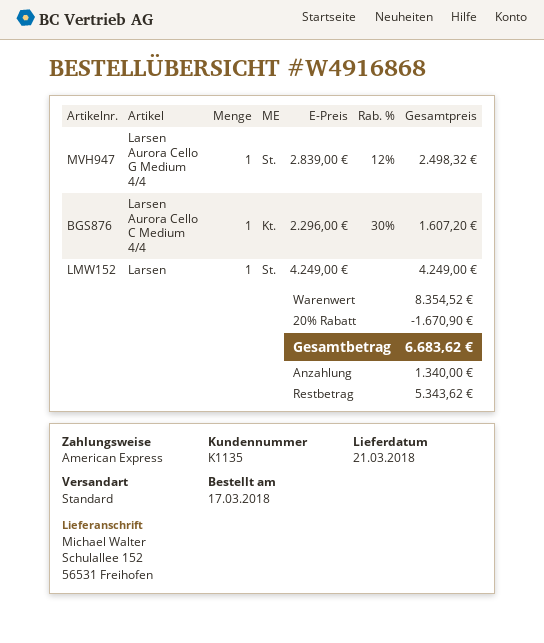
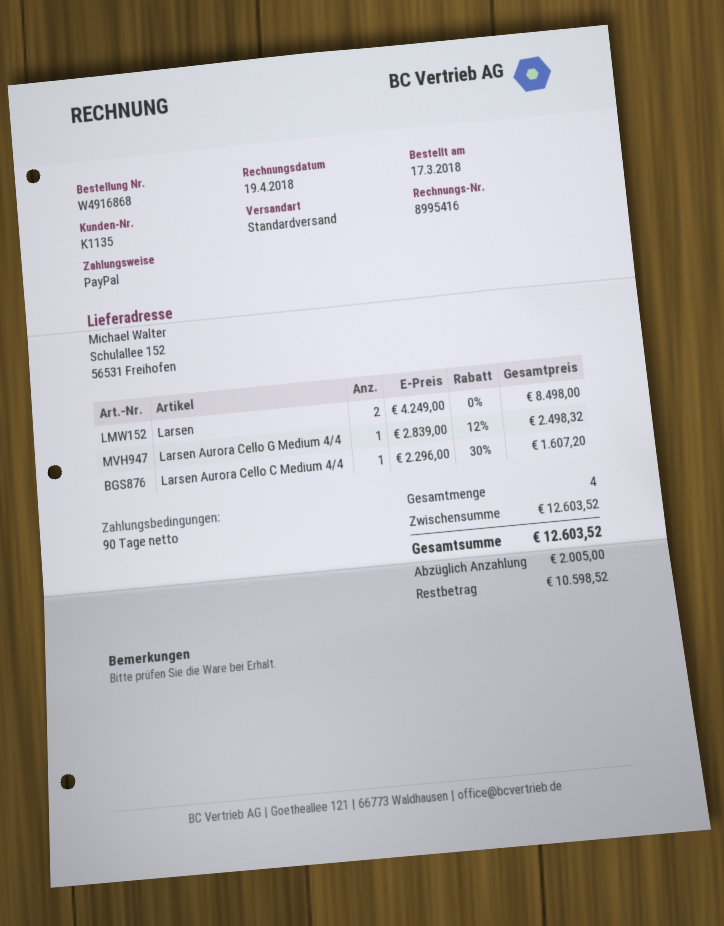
payment method: American Express -> PayPal
Larsen: 1 x 4249.00 = 4249.00 -> 2 x 4249.00 = 8498.00
subtotal: 8354.52 -> 12603.52
discount: 20% = 1670.90 -> none
total: 6683.62 -> 12603.52
deposit: 1340.00 -> 2005.00
balance: 5343.62 -> 10598.52

